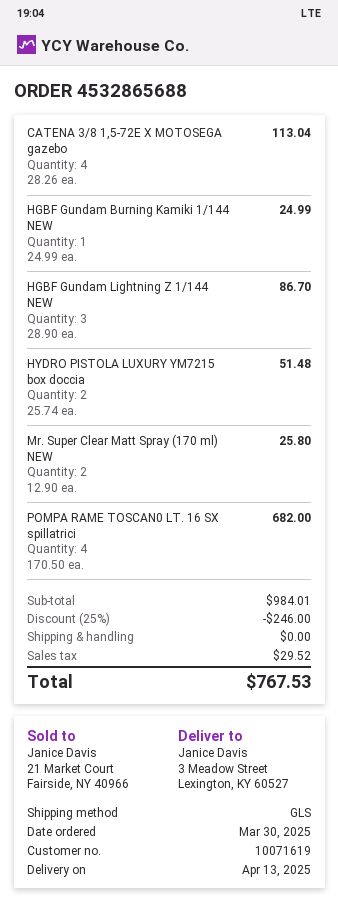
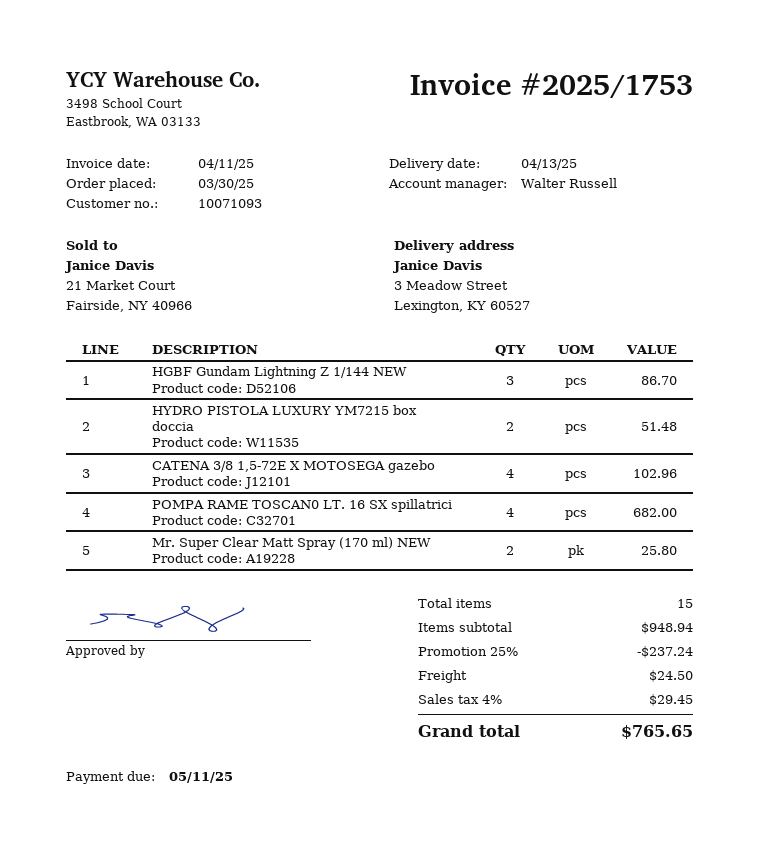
customer number: 10071619 -> 10071093
CATENA 3/8 1,5-72E X MOTOSEGA gazebo: 4 for 113.04 -> 4 for 102.96
HGBF Gundam Burning Kamiki 1/144 NEW: 1 for 24.99 -> none
subtotal: 984.01 -> 948.94
discount: 25% = 246.00 -> 25% = 237.24
shipping: 0.00 -> 24.50
tax: 29.52 -> 29.45
total: 767.53 -> 765.65

